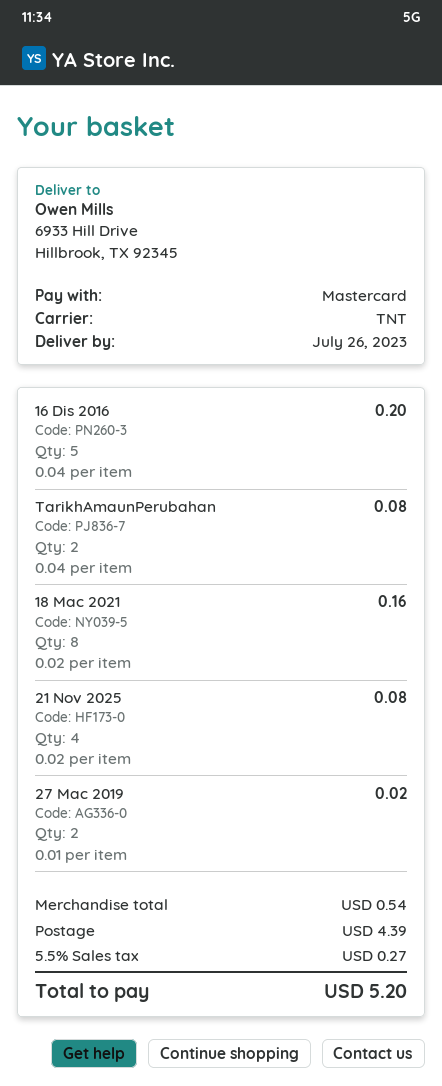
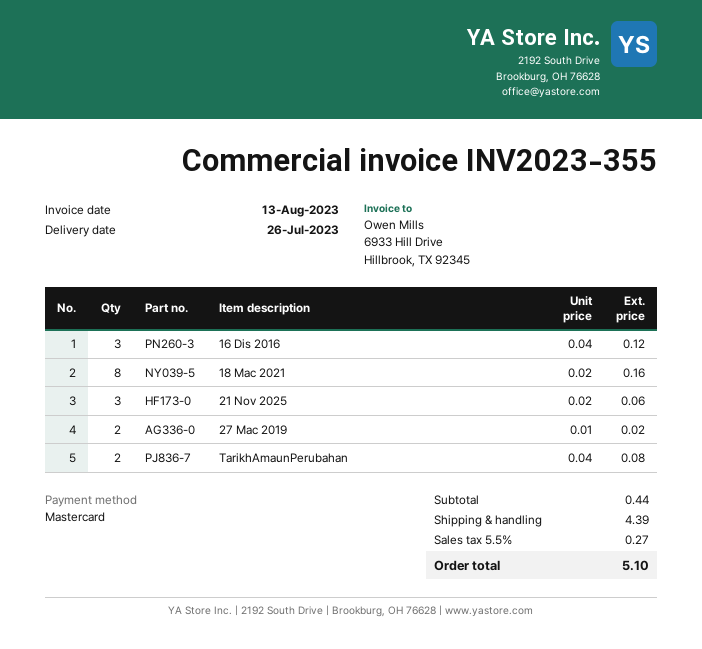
16 Dis 2016: 5 x 0.04 = 0.20 -> 3 x 0.04 = 0.12
21 Nov 2025: 4 x 0.02 = 0.08 -> 3 x 0.02 = 0.06
subtotal: 0.54 -> 0.44
total: 5.20 -> 5.10

